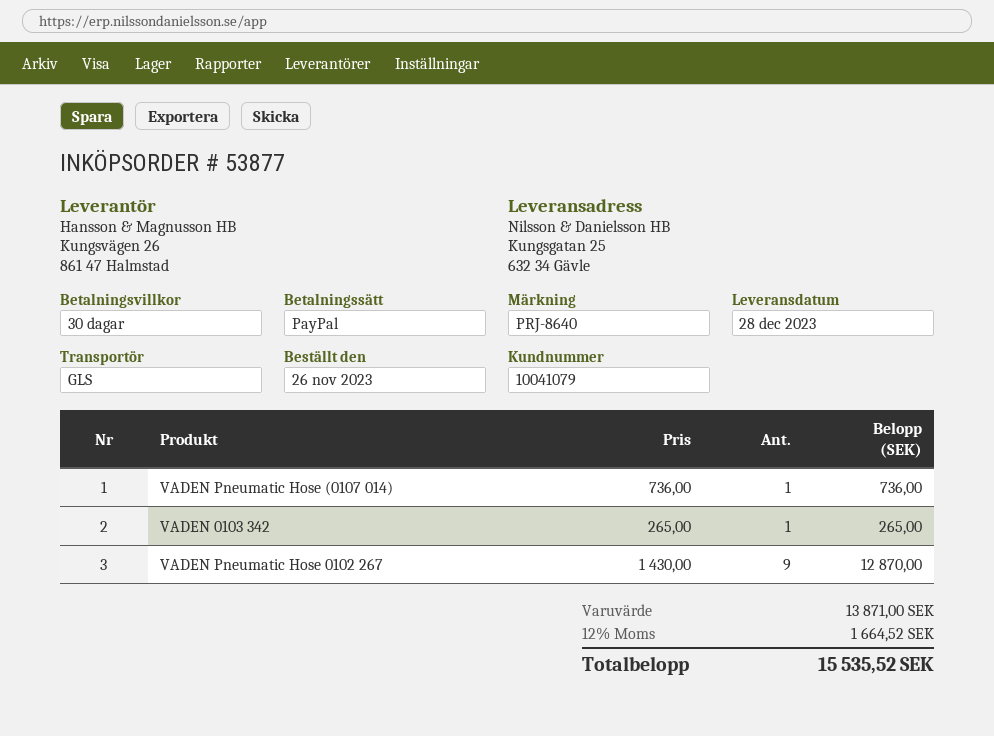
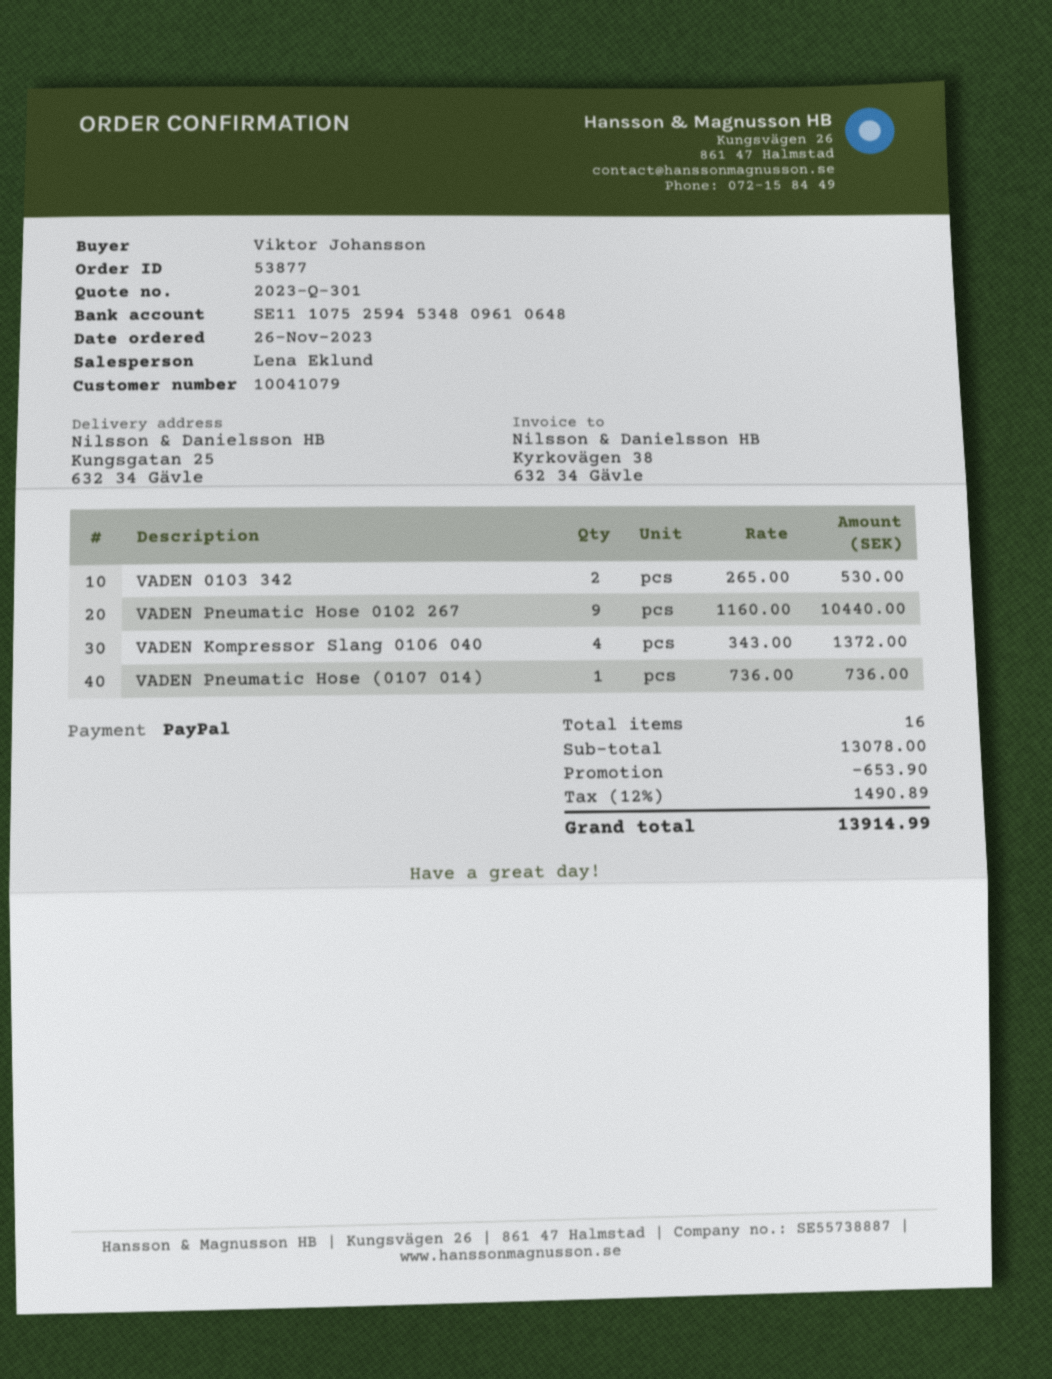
VADEN 0103 342: 1 x 265.00 = 265.00 -> 2 x 265.00 = 530.00
VADEN Pneumatic Hose 0102 267: 9 x 1430.00 = 12870.00 -> 9 x 1160.00 = 10440.00
VADEN Kompressor Slang 0106 040: none -> 4 x 343.00 = 1372.00
subtotal: 13871.00 -> 13078.00
discount: none -> 653.90
tax: 12% = 1664.52 -> 12% = 1490.89
total: 15535.52 -> 13914.99

